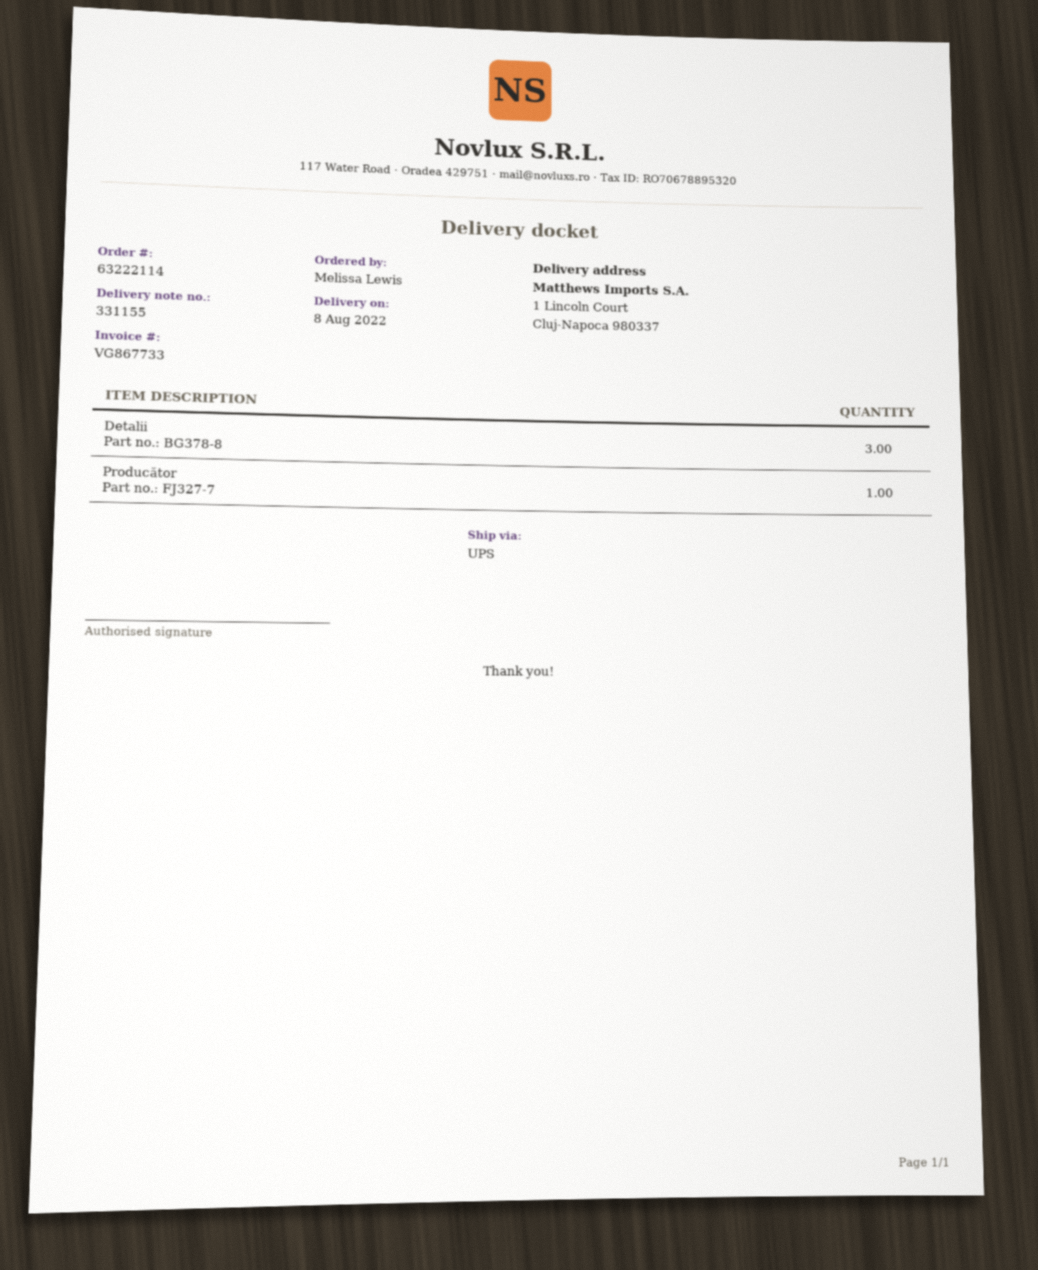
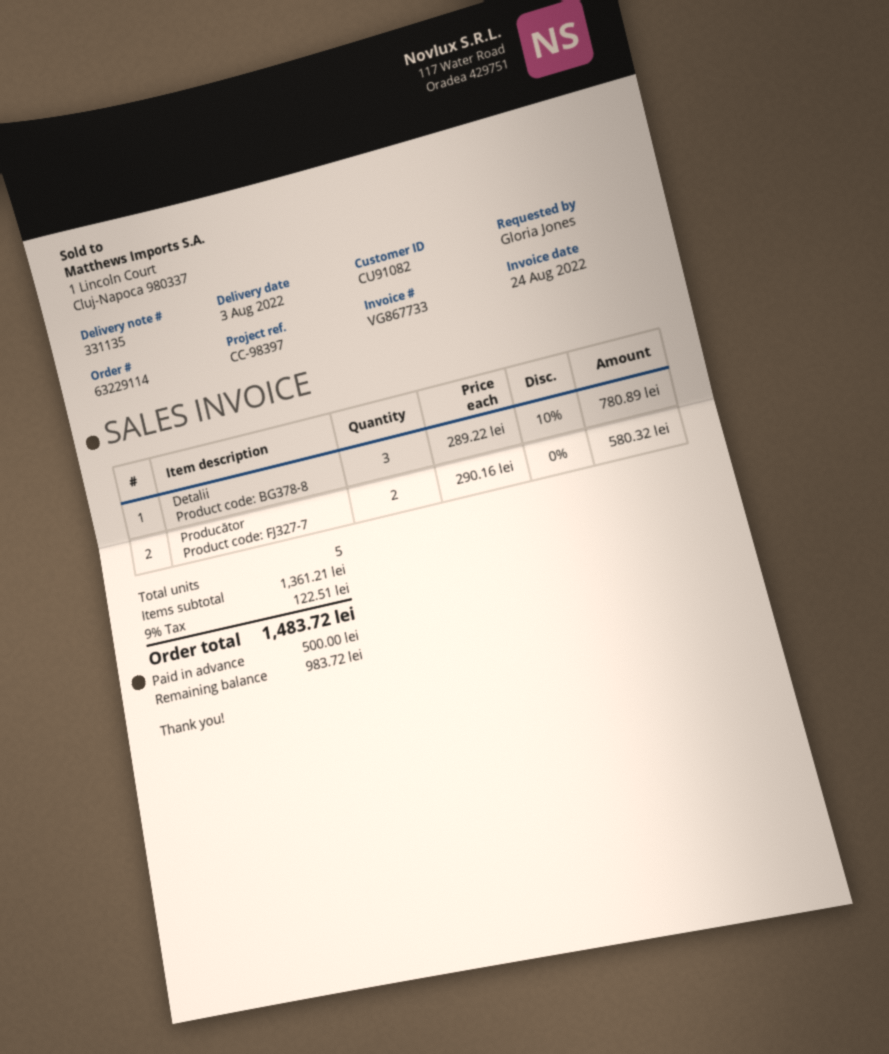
order number: 63222114 -> 63229114
delivery note number: 331155 -> 331135
delivery date: 2022-08-08 -> 2022-08-03
ordered by: Melissa Lewis -> Gloria Jones
Producător: 1 -> 2

